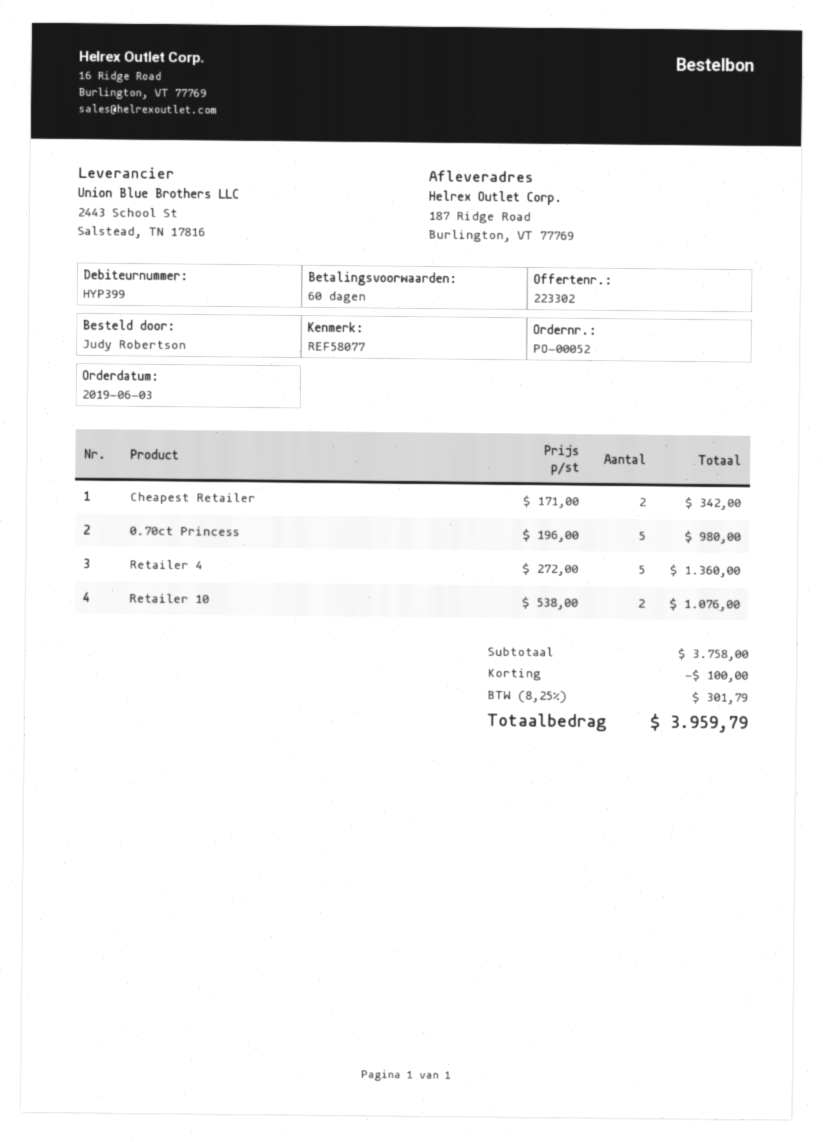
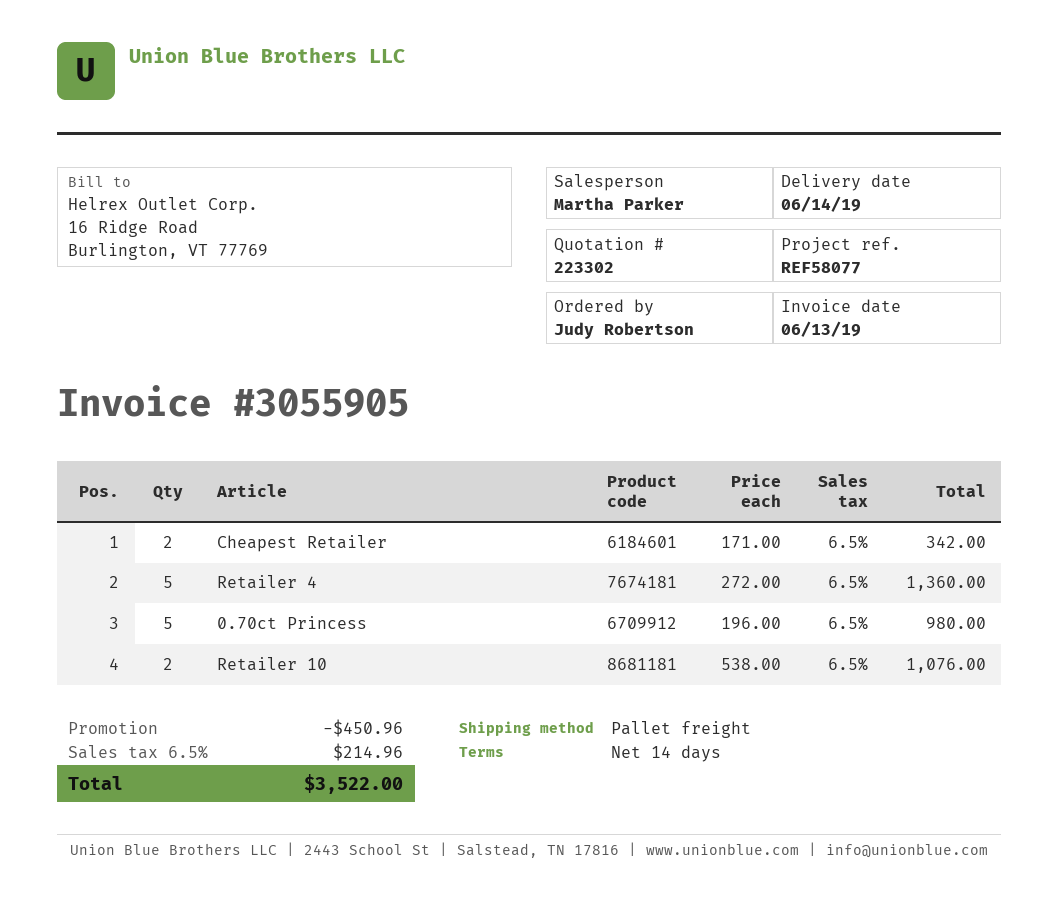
payment terms: 60 days -> 14 days
discount: 100.00 -> 450.96
tax: 8.25% = 301.79 -> 6.5% = 214.96
total: 3959.79 -> 3522.00

